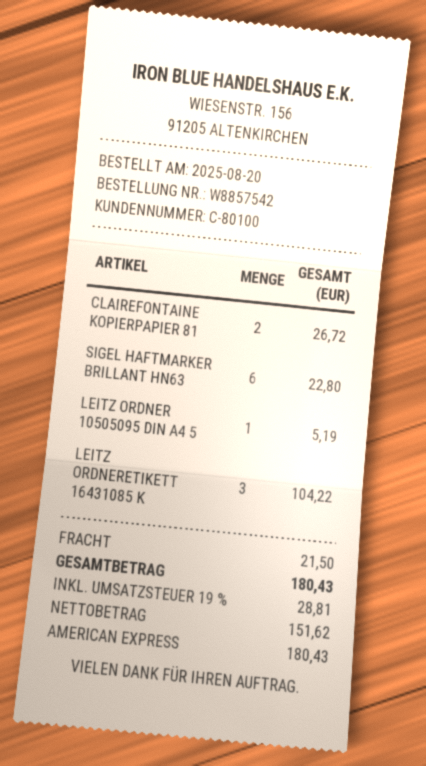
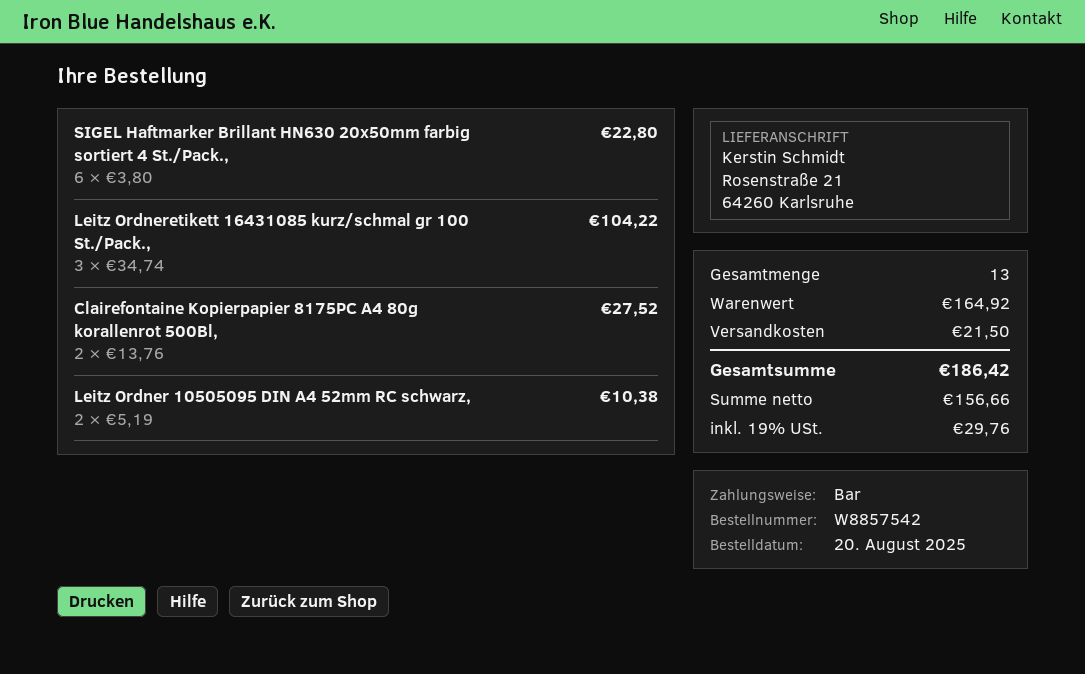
payment method: American Express -> cash
CLAIREFONTAINE KOPIERPAPIER 81: 2 for 26.72 -> 2 for 27.52
LEITZ ORDNER 10505095 DIN A4 5: 1 for 5.19 -> 2 for 10.38
net: 151.62 -> 156.66
tax: 19% = 28.81 -> 19% = 29.76
total: 180.43 -> 186.42

